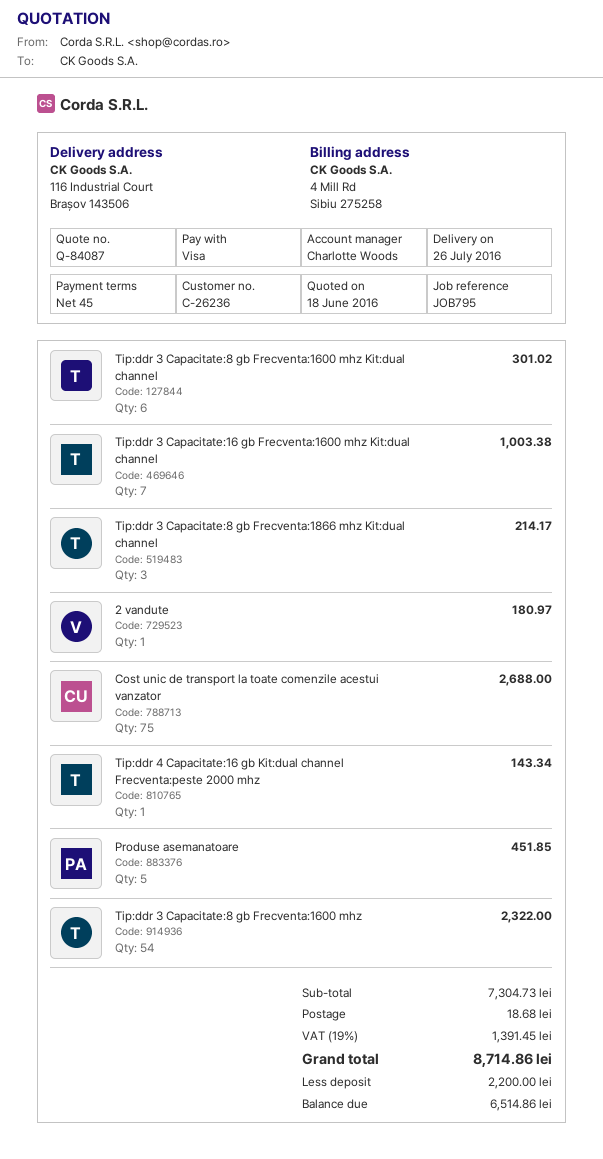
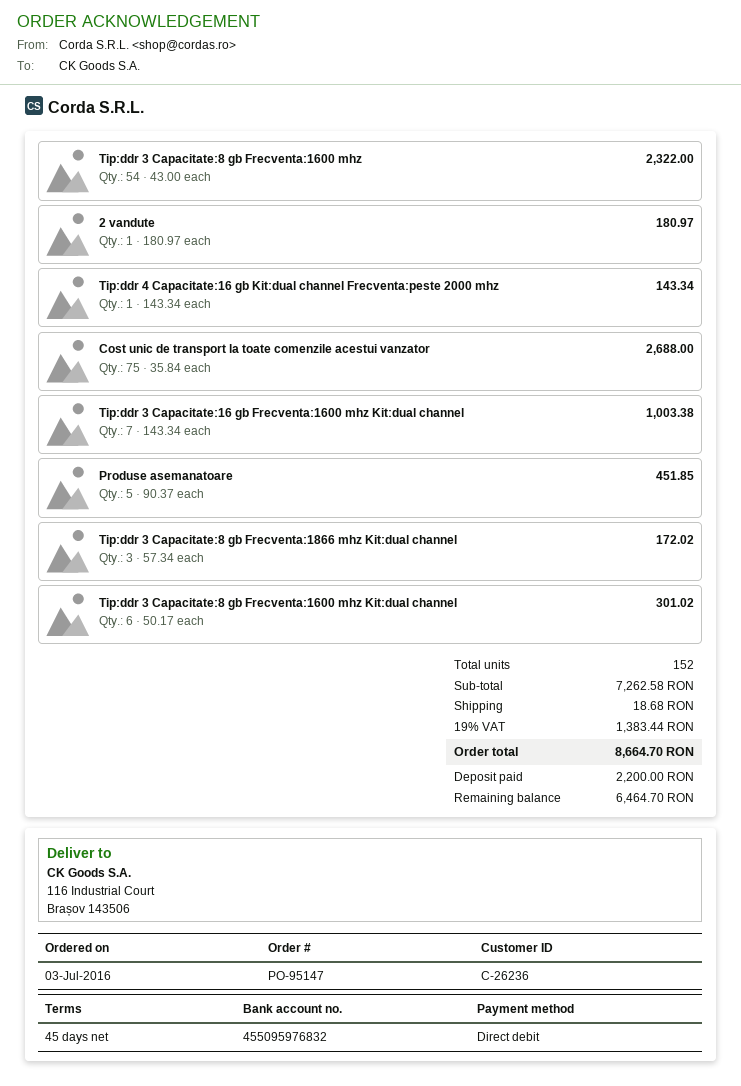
payment method: Visa -> direct debit
Tip:ddr 3 Capacitate:8 gb Frecventa:1866 mhz Kit:dual channel: 3 for 214.17 -> 3 for 172.02
subtotal: 7304.73 -> 7262.58
tax: 19% = 1391.45 -> 19% = 1383.44
total: 8714.86 -> 8664.70
balance: 6514.86 -> 6464.70

